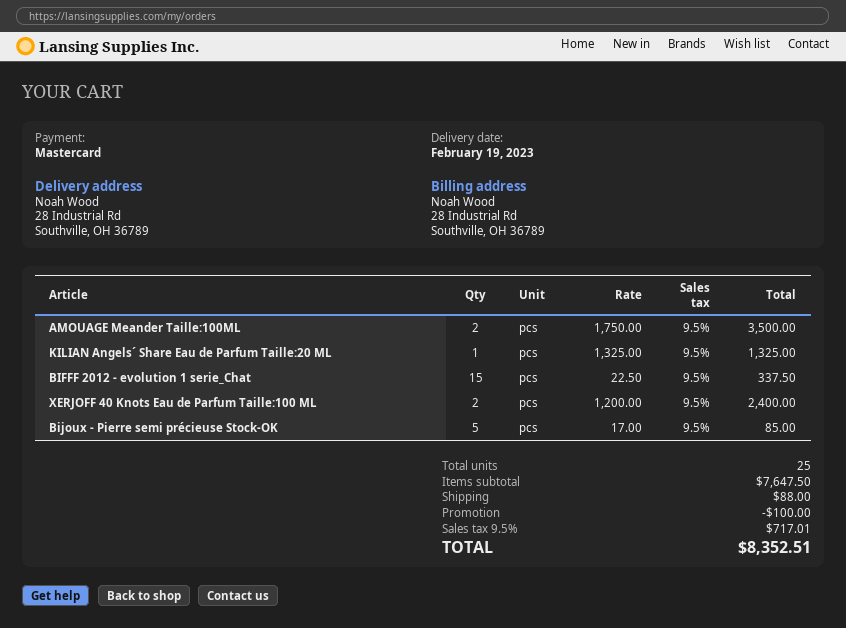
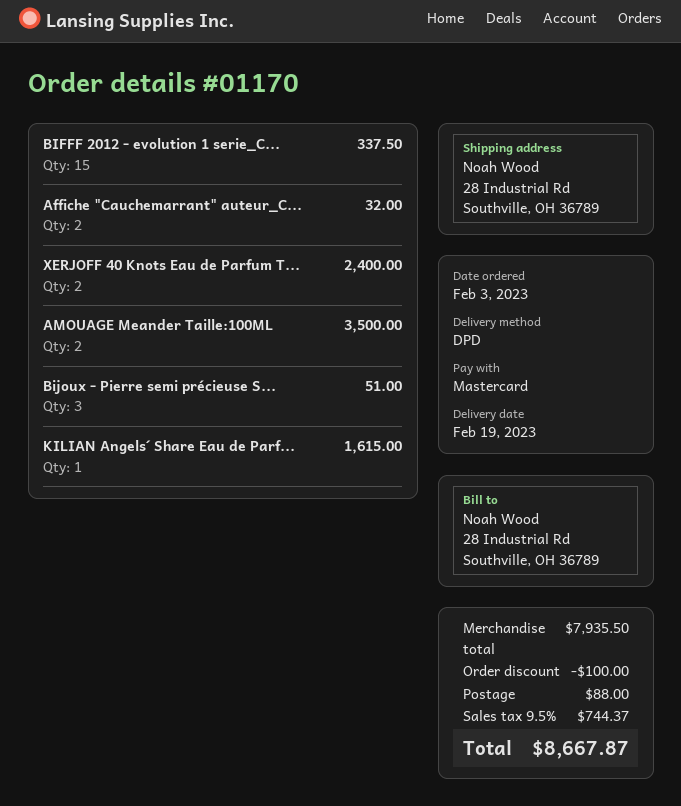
KILIAN Angels´ Share Eau de Parfum Taille:20 ML: 1 for 1325.00 -> 1 for 1615.00
Bijoux - Pierre semi précieuse Stock-OK: 5 for 85.00 -> 3 for 51.00
Affiche "Cauchemarrant" auteur_C...: none -> 2 for 32.00
subtotal: 7647.50 -> 7935.50
tax: 9.5% = 717.01 -> 9.5% = 744.37
total: 8352.51 -> 8667.87

